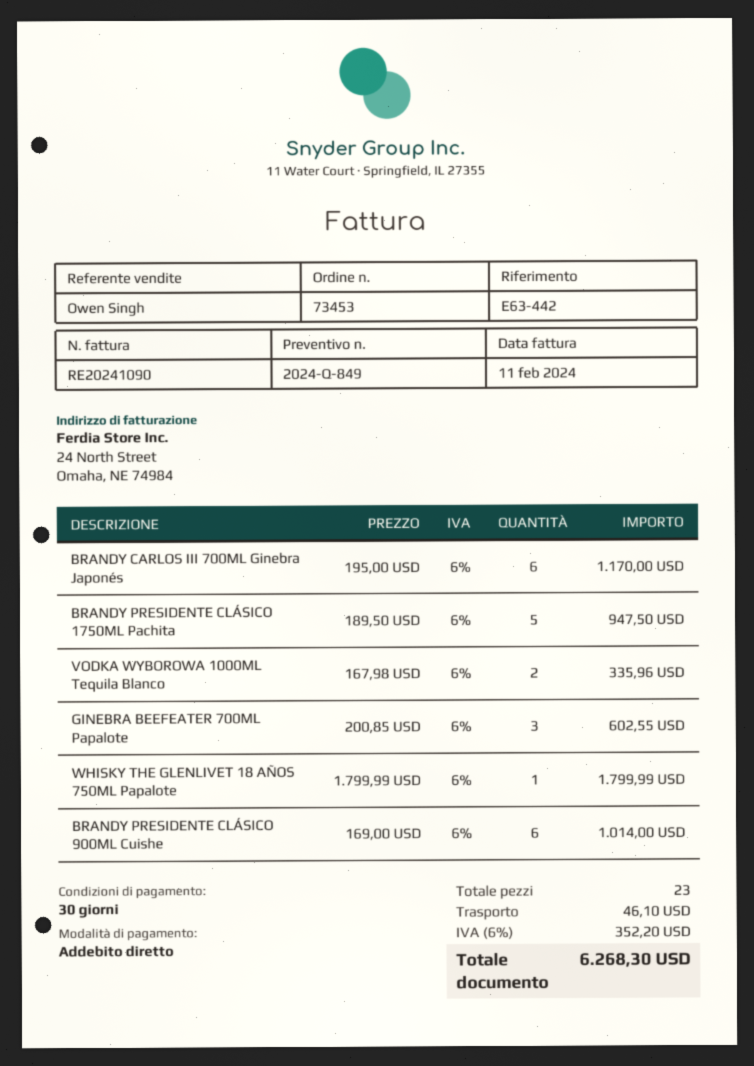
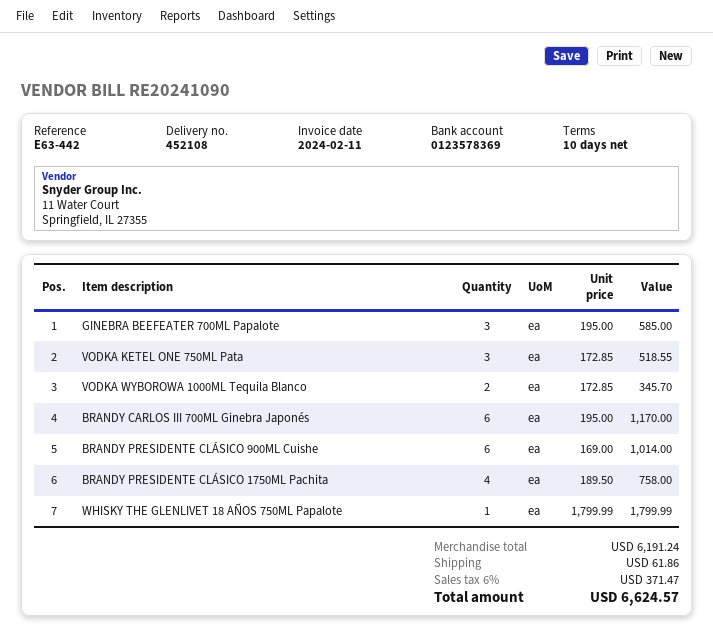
payment terms: 30 days -> 10 days
BRANDY PRESIDENTE CLÁSICO 1750ML Pachita: 5 x 189.50 = 947.50 -> 4 x 189.50 = 758.00
VODKA WYBOROWA 1000ML Tequila Blanco: 2 x 167.98 = 335.96 -> 2 x 172.85 = 345.70
GINEBRA BEEFEATER 700ML Papalote: 3 x 200.85 = 602.55 -> 3 x 195.00 = 585.00
VODKA KETEL ONE 750ML Pata: none -> 3 x 172.85 = 518.55
shipping: 46.10 -> 61.86
tax: 6% = 352.20 -> 6% = 371.47
total: 6268.30 -> 6624.57

